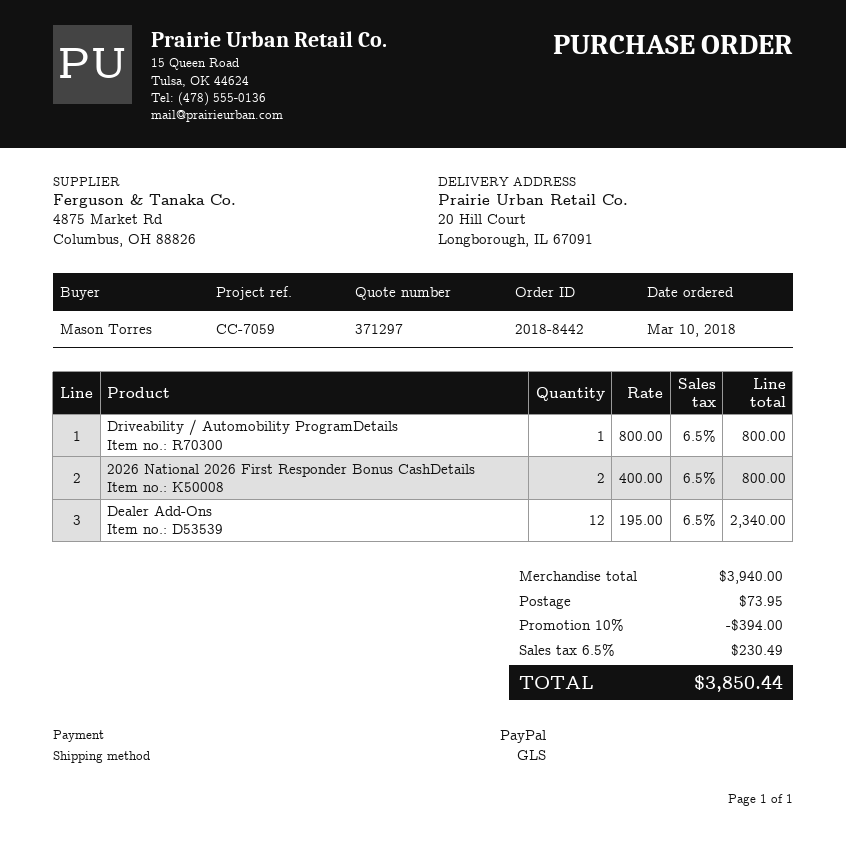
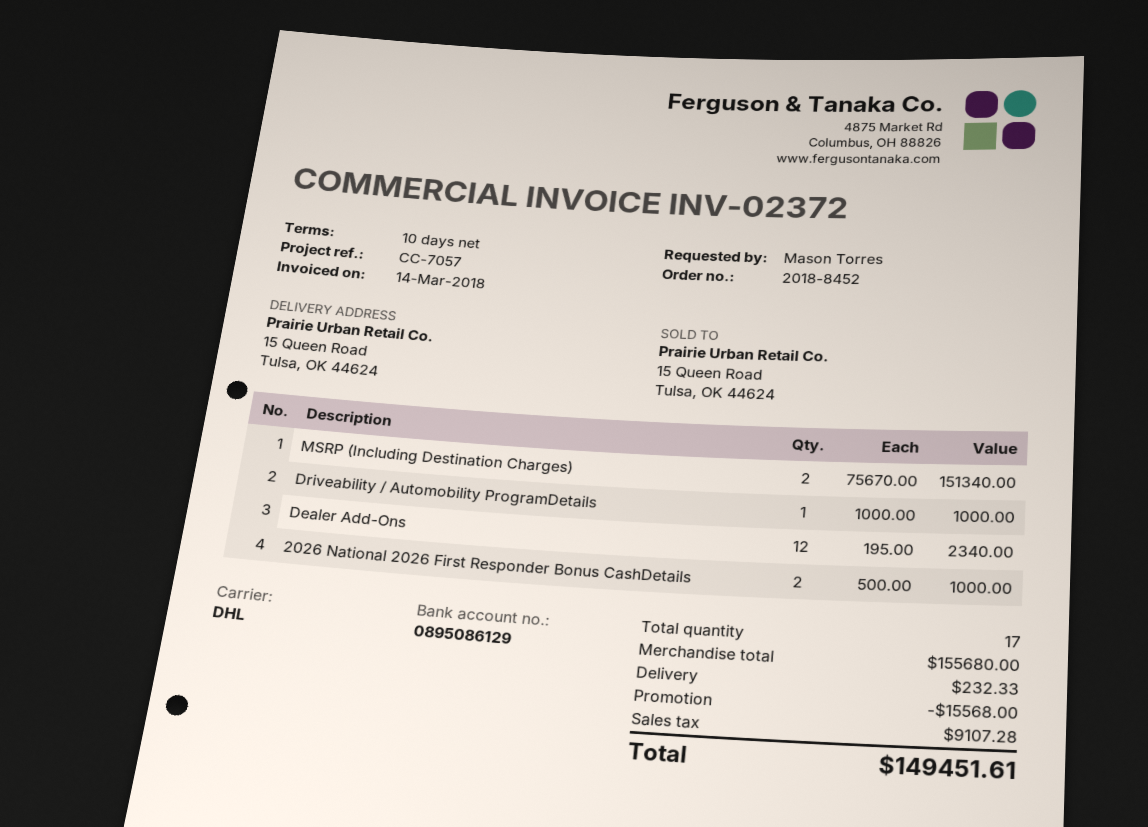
order number: 2018-8442 -> 2018-8452
reference: CC-7059 -> CC-7057
shipping method: GLS -> DHL
ship to: 20 Hill Court, Longborough, IL 67091 -> 15 Queen Road, Tulsa, OK 44624
Driveability / Automobility ProgramDetails: 1 x 800.00 = 800.00 -> 1 x 1000.00 = 1000.00
2026 National 2026 First Responder Bonus CashDetails: 2 x 400.00 = 800.00 -> 2 x 500.00 = 1000.00
MSRP (Including Destination Charges): none -> 2 x 75670.00 = 151340.00
subtotal: 3940.00 -> 155680.00
discount: 394.00 -> 15568.00
shipping: 73.95 -> 232.33
tax: 230.49 -> 9107.28
total: 3850.44 -> 149451.61

